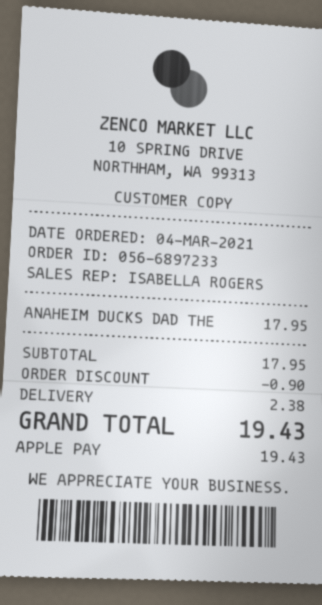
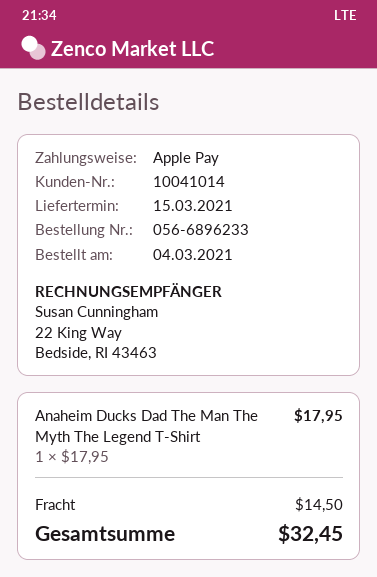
order number: 056-6897233 -> 056-6896233
discount: 0.90 -> none
shipping: 2.38 -> 14.50
total: 19.43 -> 32.45

